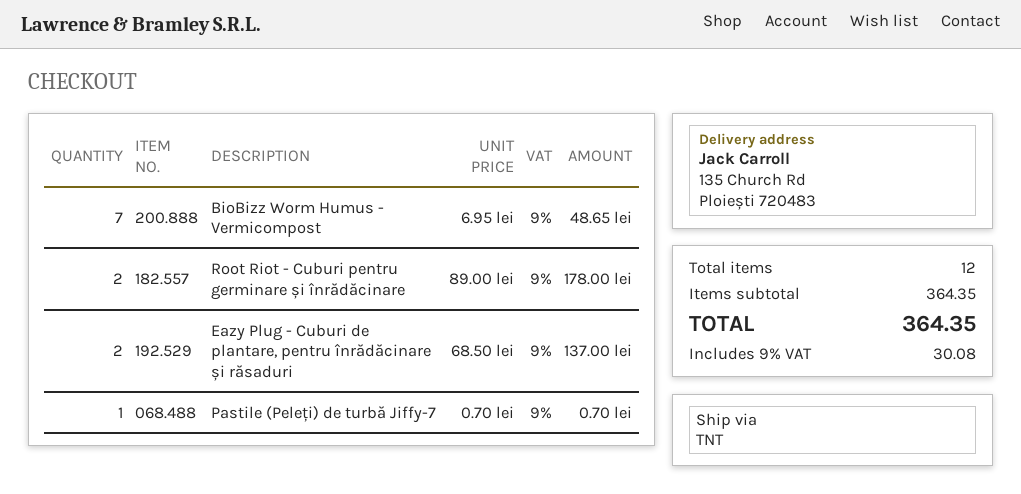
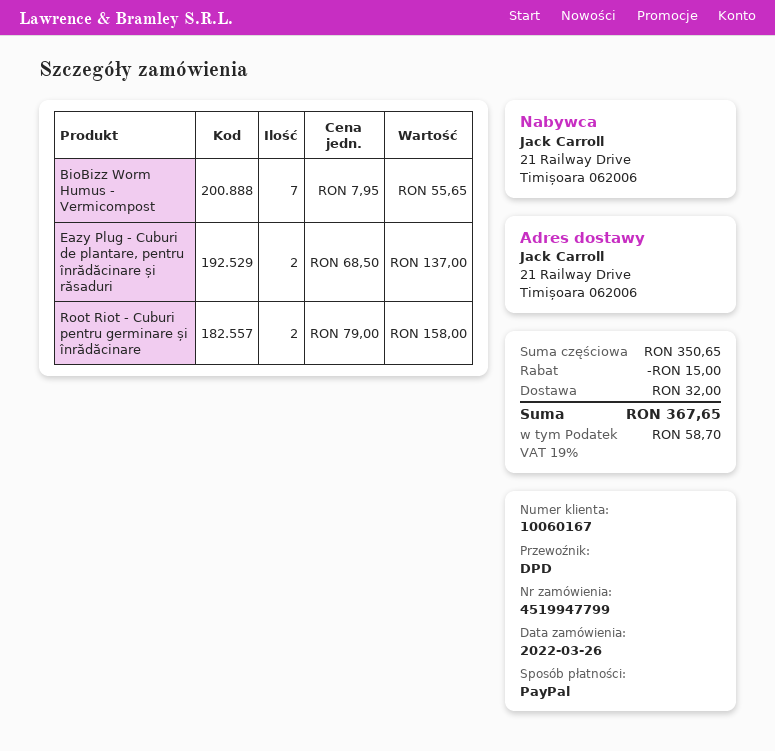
shipping method: TNT -> DPD
ship to: 135 Church Rd, Ploiești 720483 -> 21 Railway Drive, Timișoara 062006
BioBizz Worm Humus - Vermicompost: 7 x 6.95 = 48.65 -> 7 x 7.95 = 55.65
Root Riot - Cuburi pentru germinare și înrădăcinare: 2 x 89.00 = 178.00 -> 2 x 79.00 = 158.00
Pastile (Peleți) de turbă Jiffy-7: 1 x 0.70 = 0.70 -> none
subtotal: 364.35 -> 350.65
discount: none -> 15.00
shipping: none -> 32.00
tax: 9% = 30.08 -> 19% = 58.70
total: 364.35 -> 367.65

